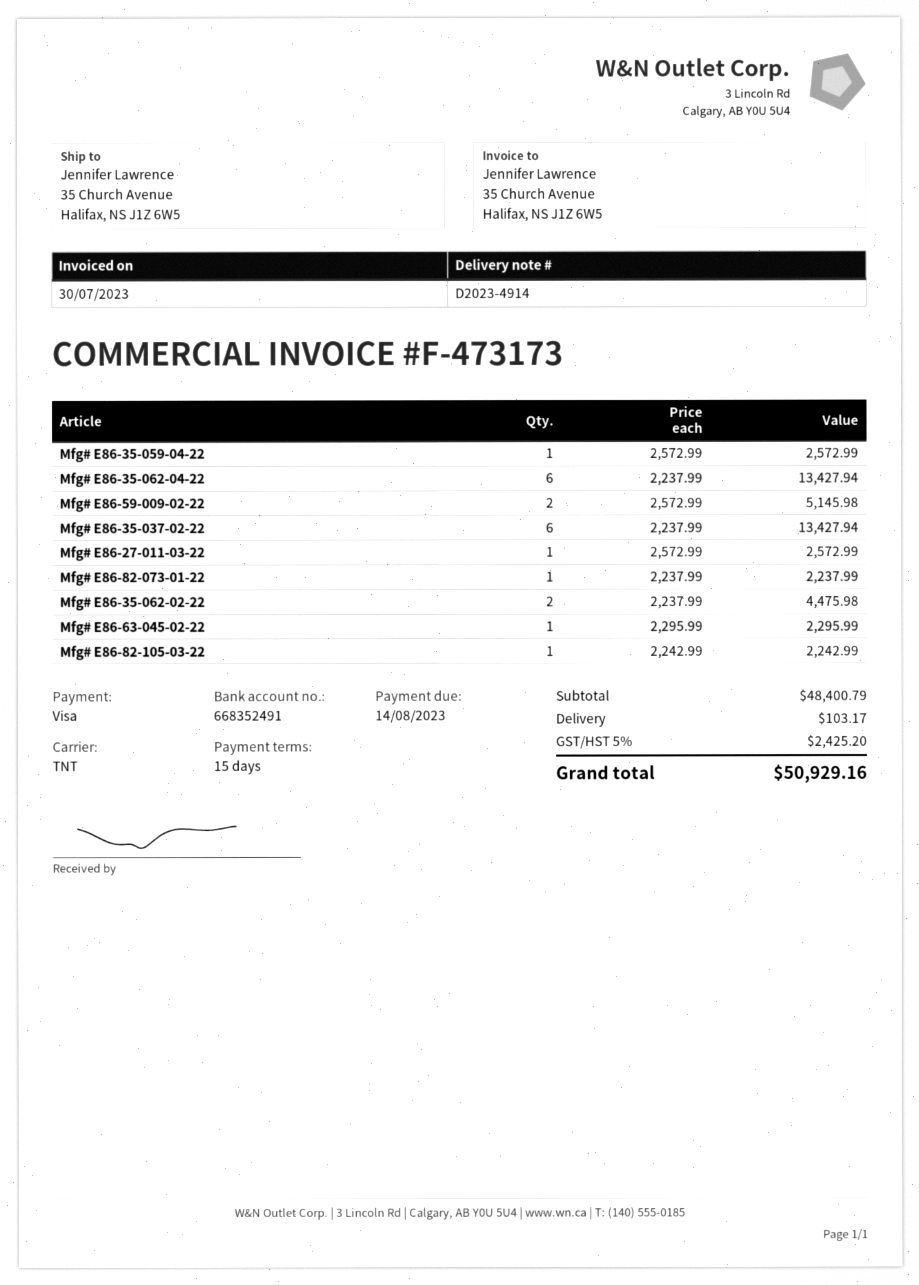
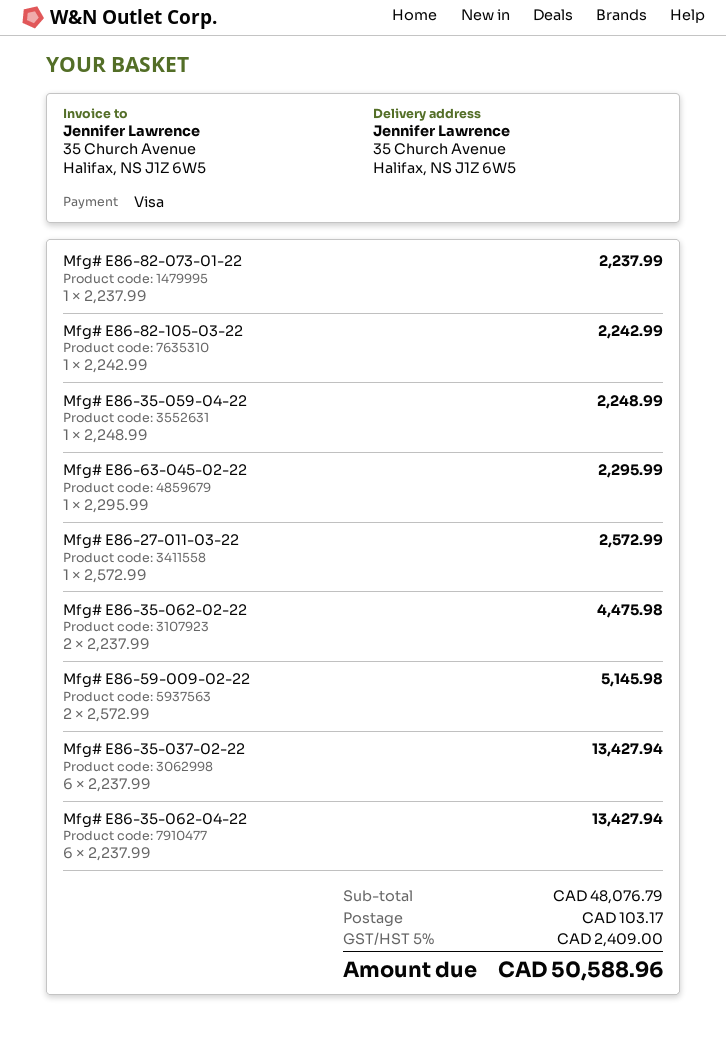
Mfg# E86-35-059-04-22: 1 x 2572.99 = 2572.99 -> 1 x 2248.99 = 2248.99
subtotal: 48400.79 -> 48076.79
tax: 5% = 2425.20 -> 5% = 2409.00
total: 50929.16 -> 50588.96

